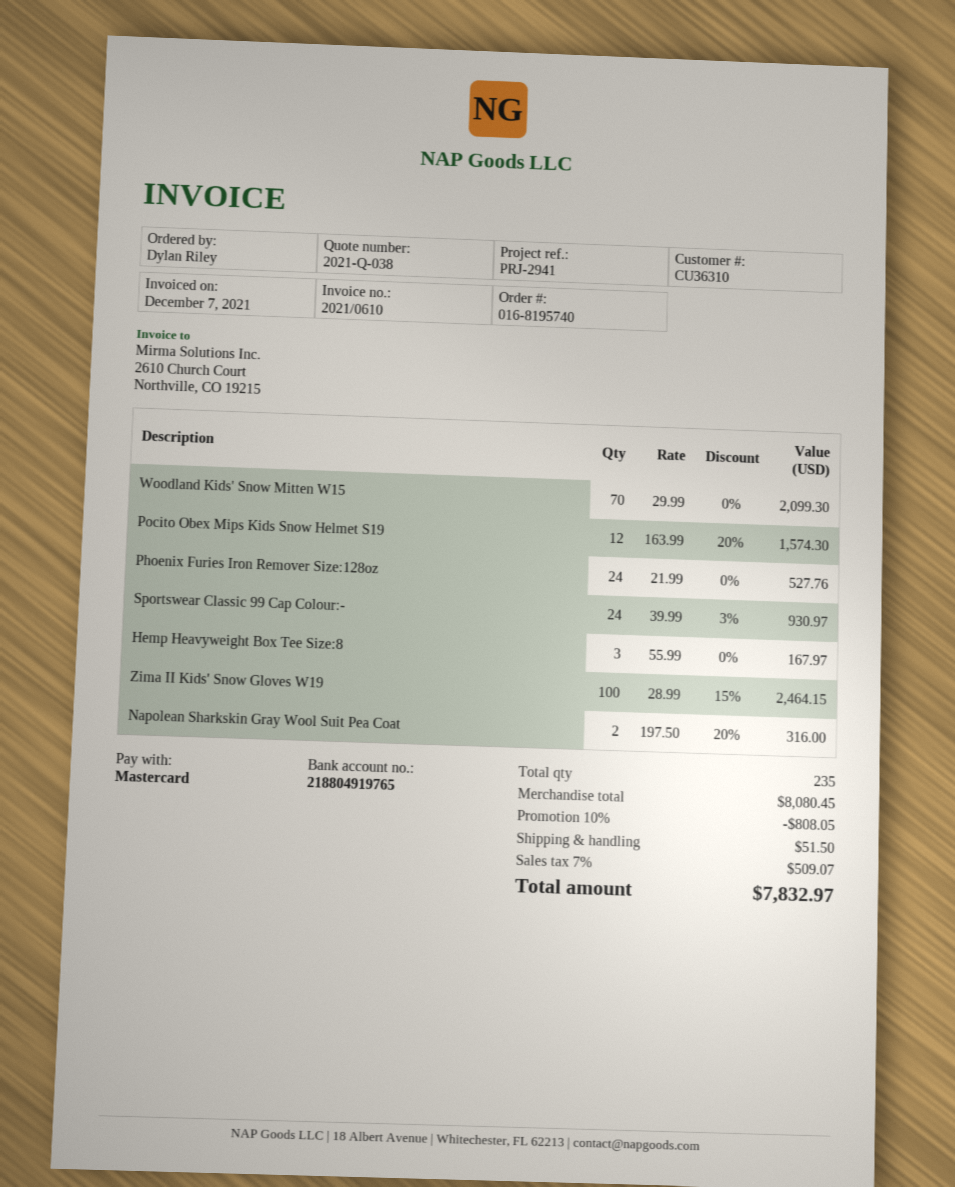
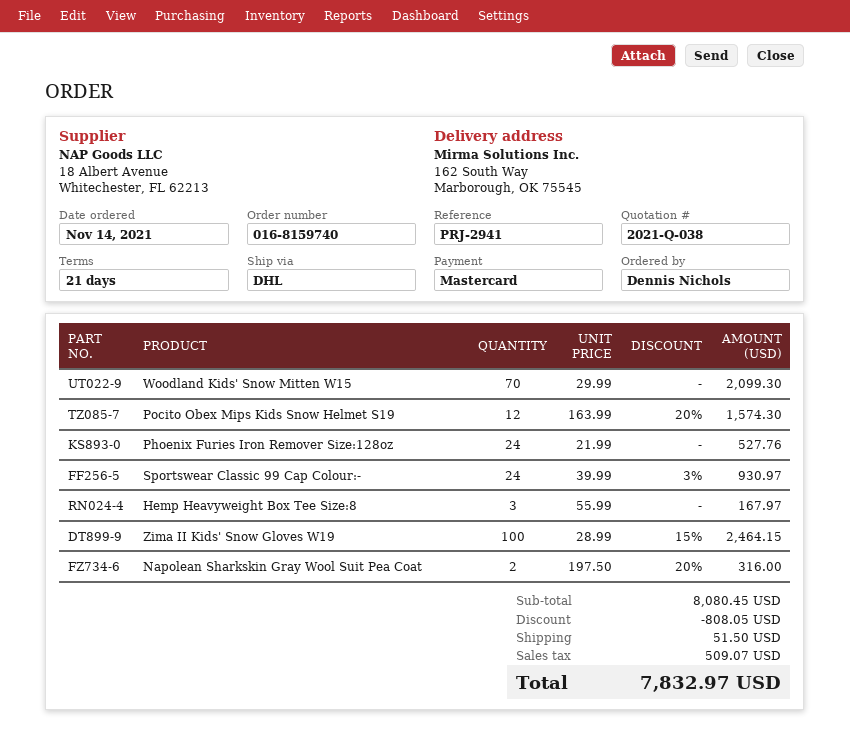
order number: 016-8195740 -> 016-8159740
ordered by: Dylan Riley -> Dennis Nichols

